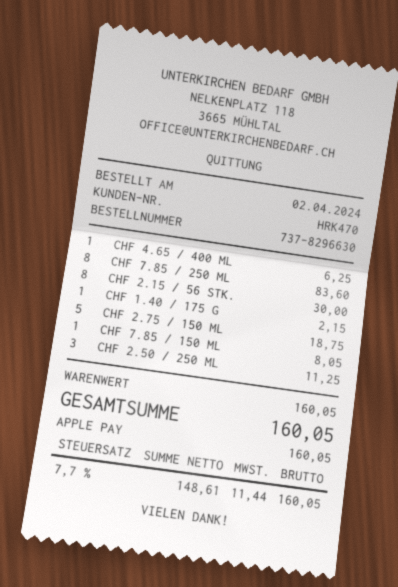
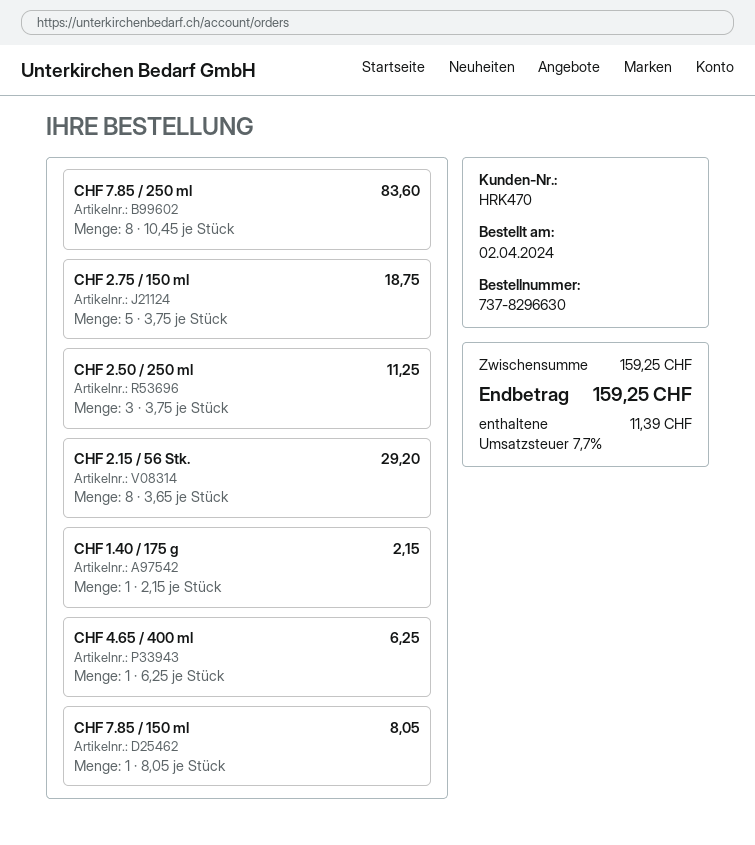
CHF 2.15 / 56 STK.: 8 for 30.00 -> 8 for 29.20
subtotal: 160.05 -> 159.25
tax: 7.7% = 11.44 -> 7.7% = 11.39
total: 160.05 -> 159.25

